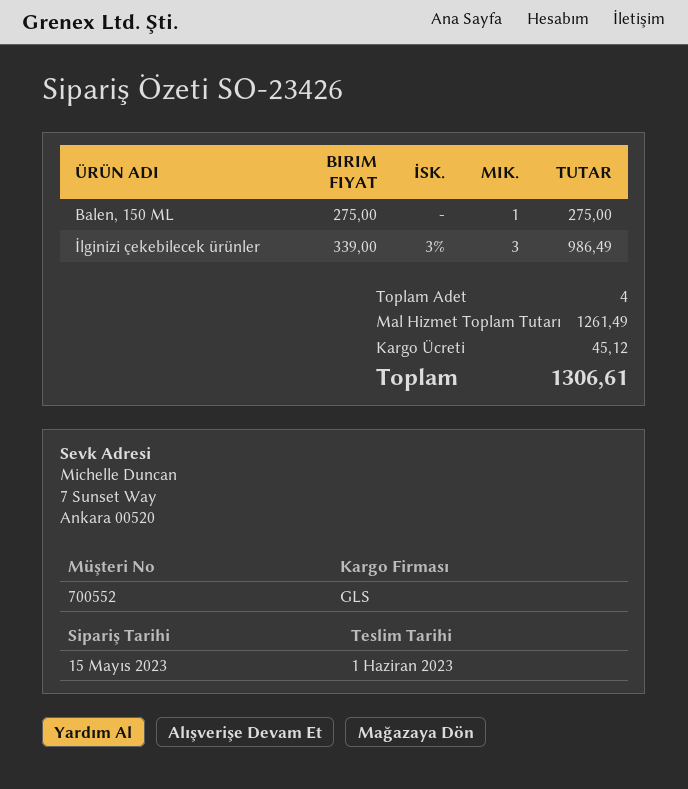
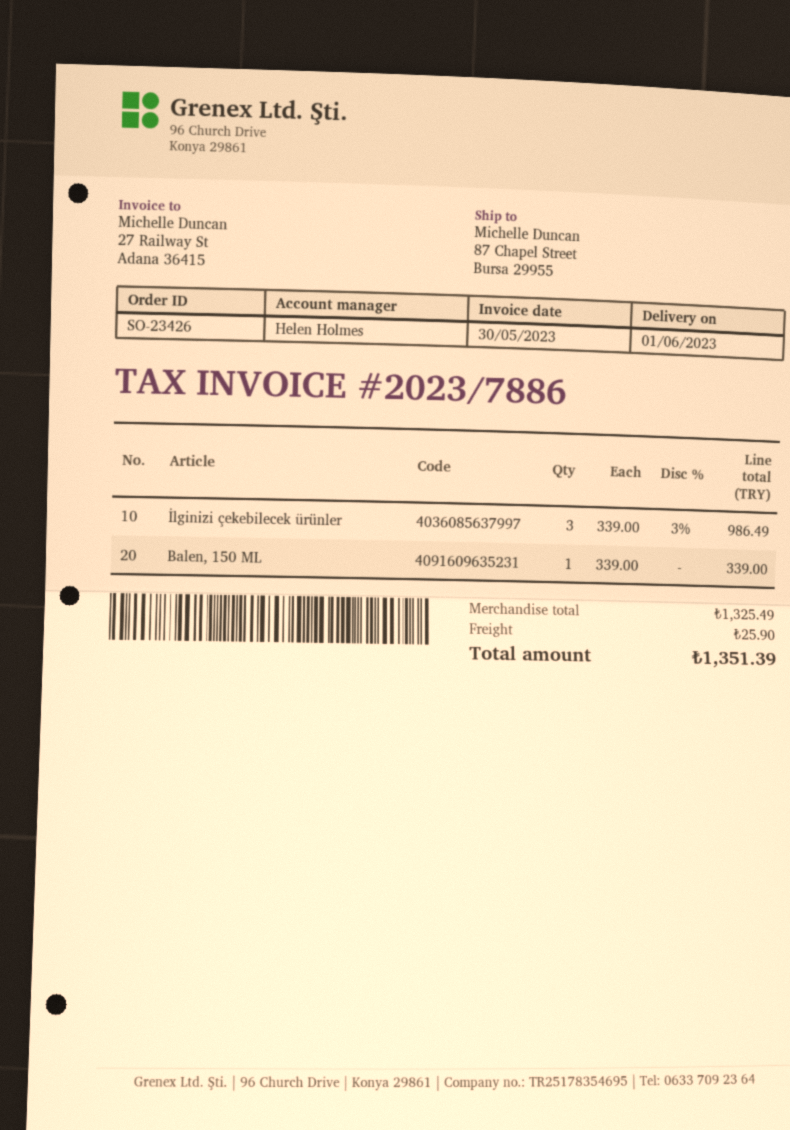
ship to: 7 Sunset Way, Ankara 00520 -> 87 Chapel Street, Bursa 29955
Balen, 150 ML: 1 x 275.00 = 275.00 -> 1 x 339.00 = 339.00
subtotal: 1261.49 -> 1325.49
shipping: 45.12 -> 25.90
total: 1306.61 -> 1351.39

